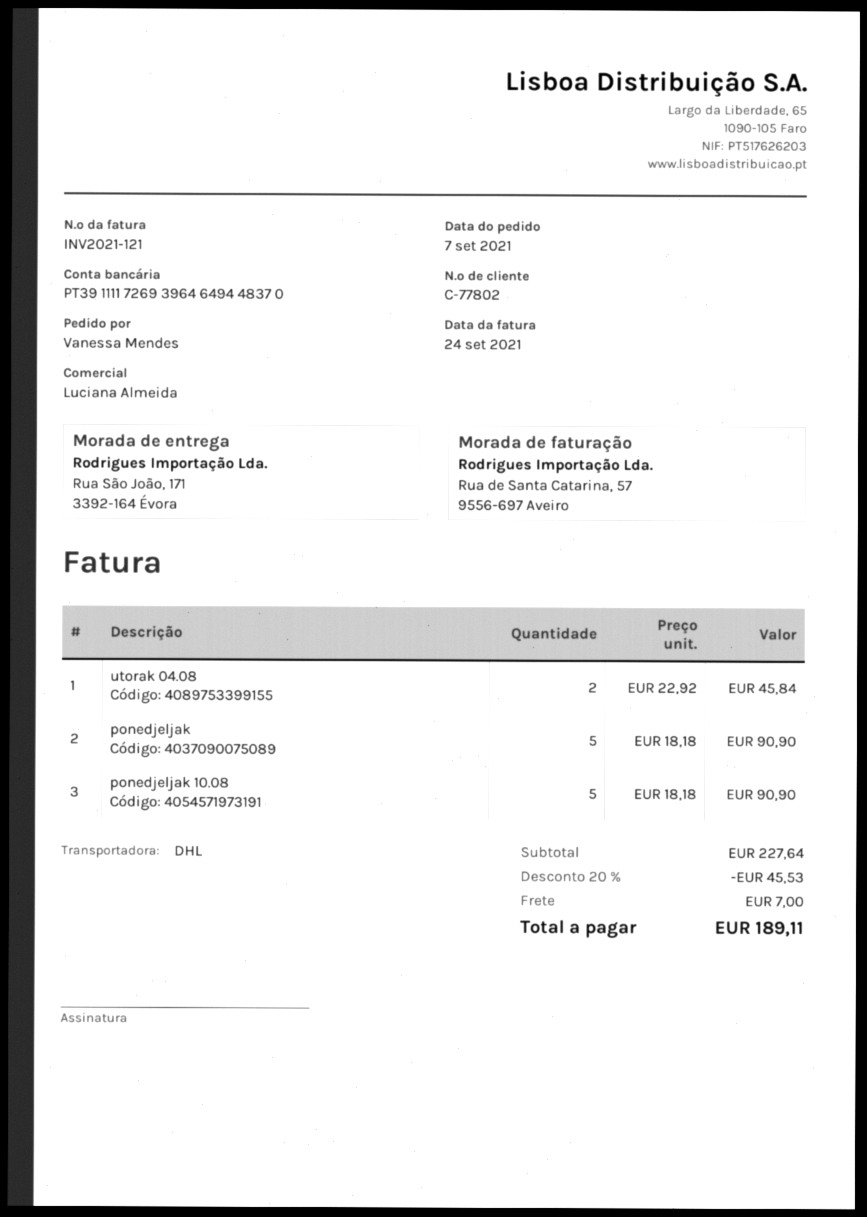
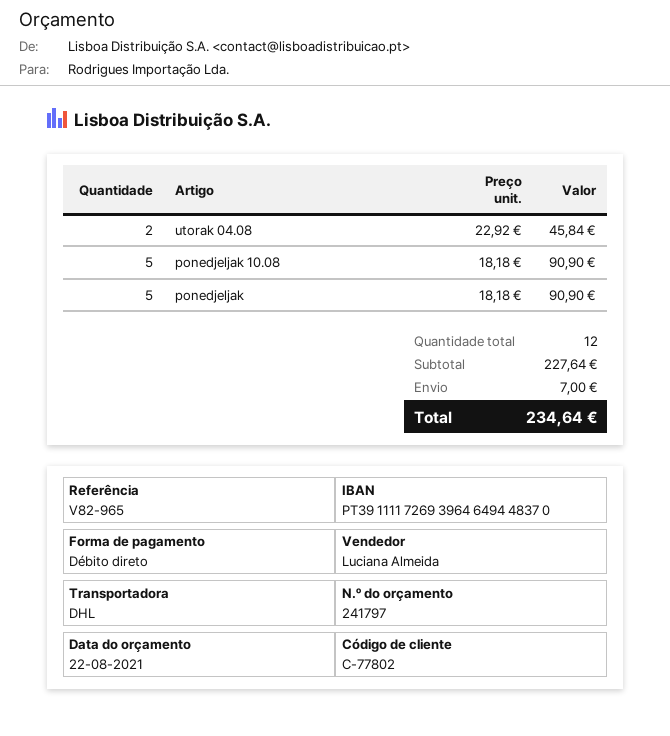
discount: 20% = 45.53 -> none
total: 189.11 -> 234.64

